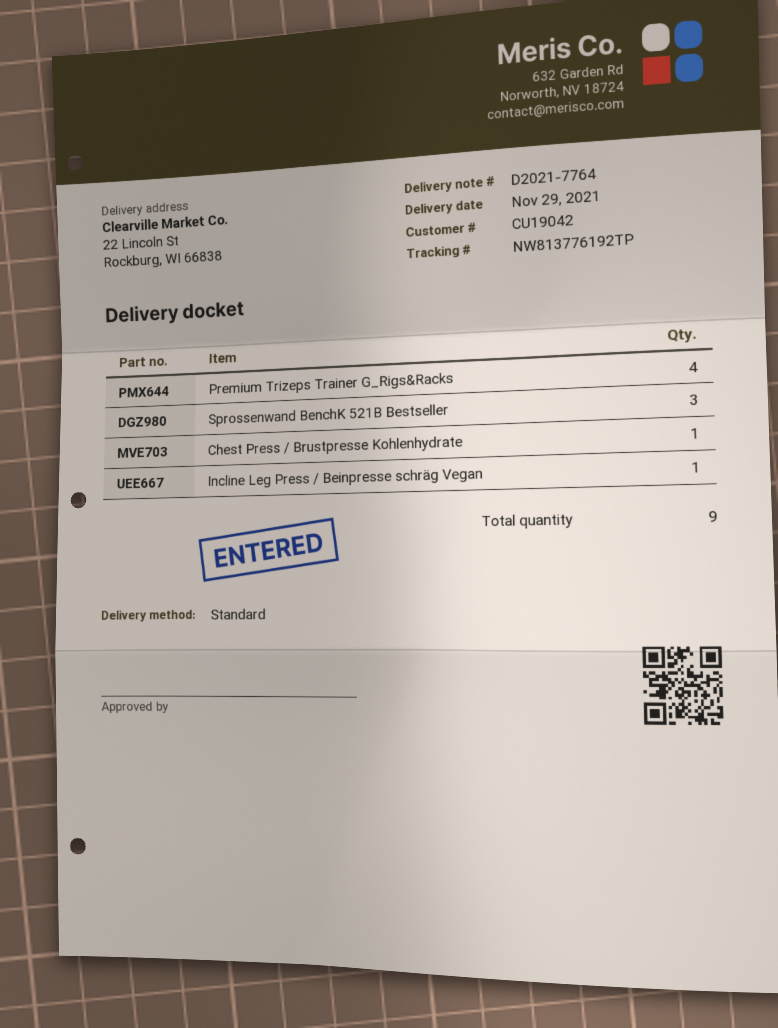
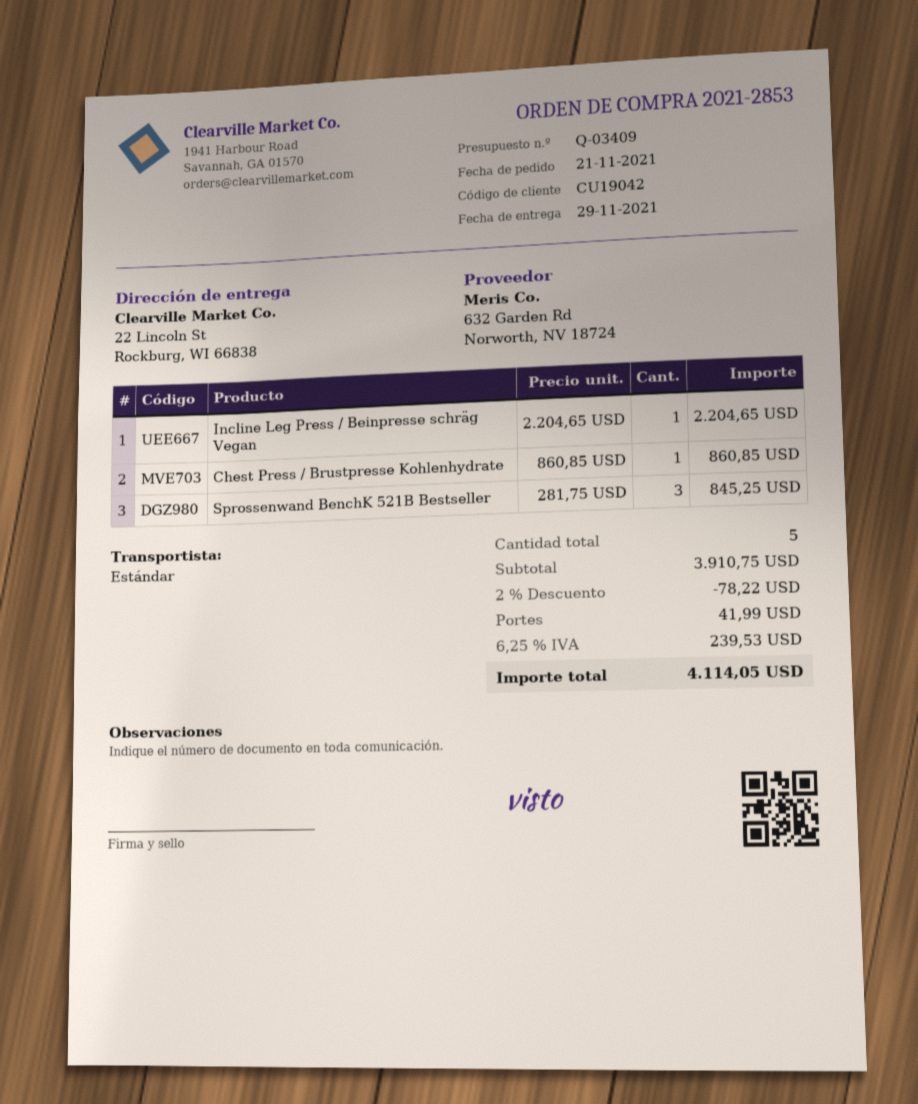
Premium Trizeps Trainer G_Rigs&Racks: 4 -> none
total quantity: 9 -> 5

